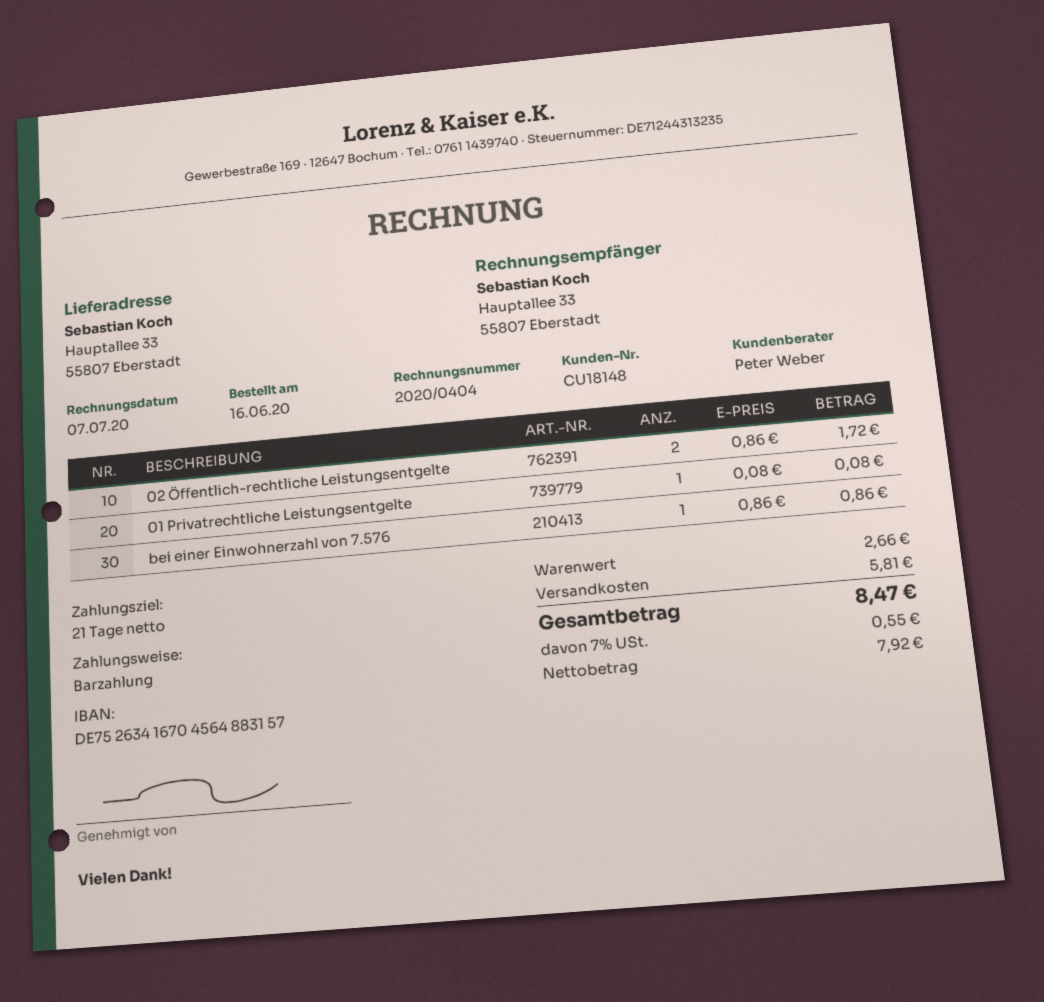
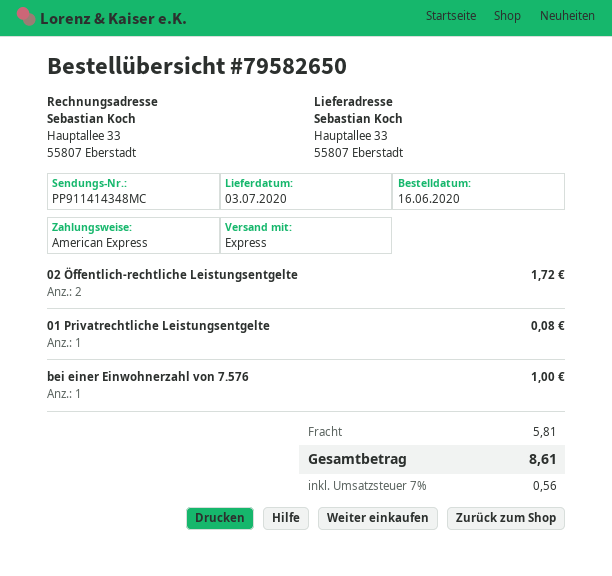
payment method: cash -> American Express
bei einer Einwohnerzahl von 7.576: 1 for 0.86 -> 1 for 1.00
tax: 7% = 0.55 -> 7% = 0.56
total: 8.47 -> 8.61

